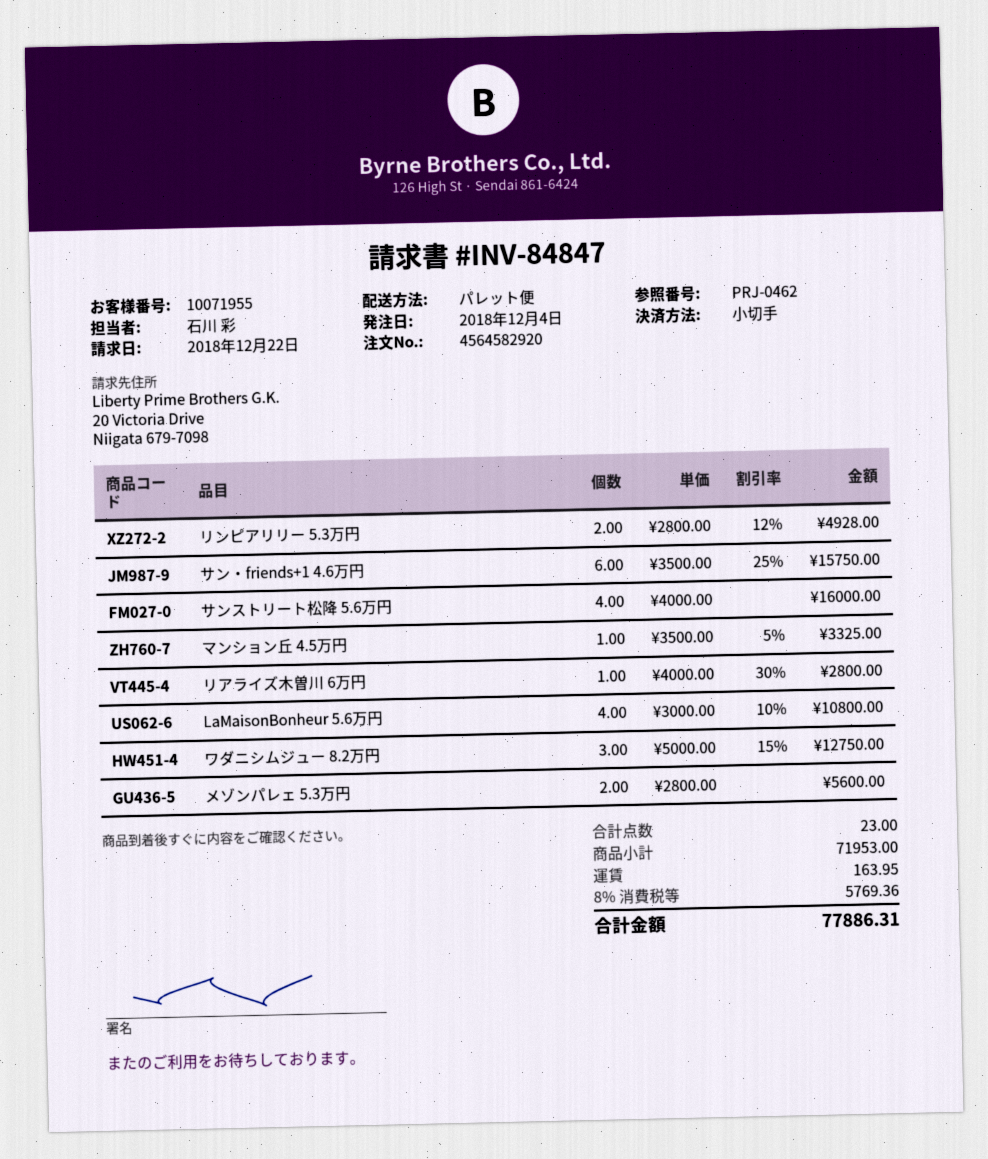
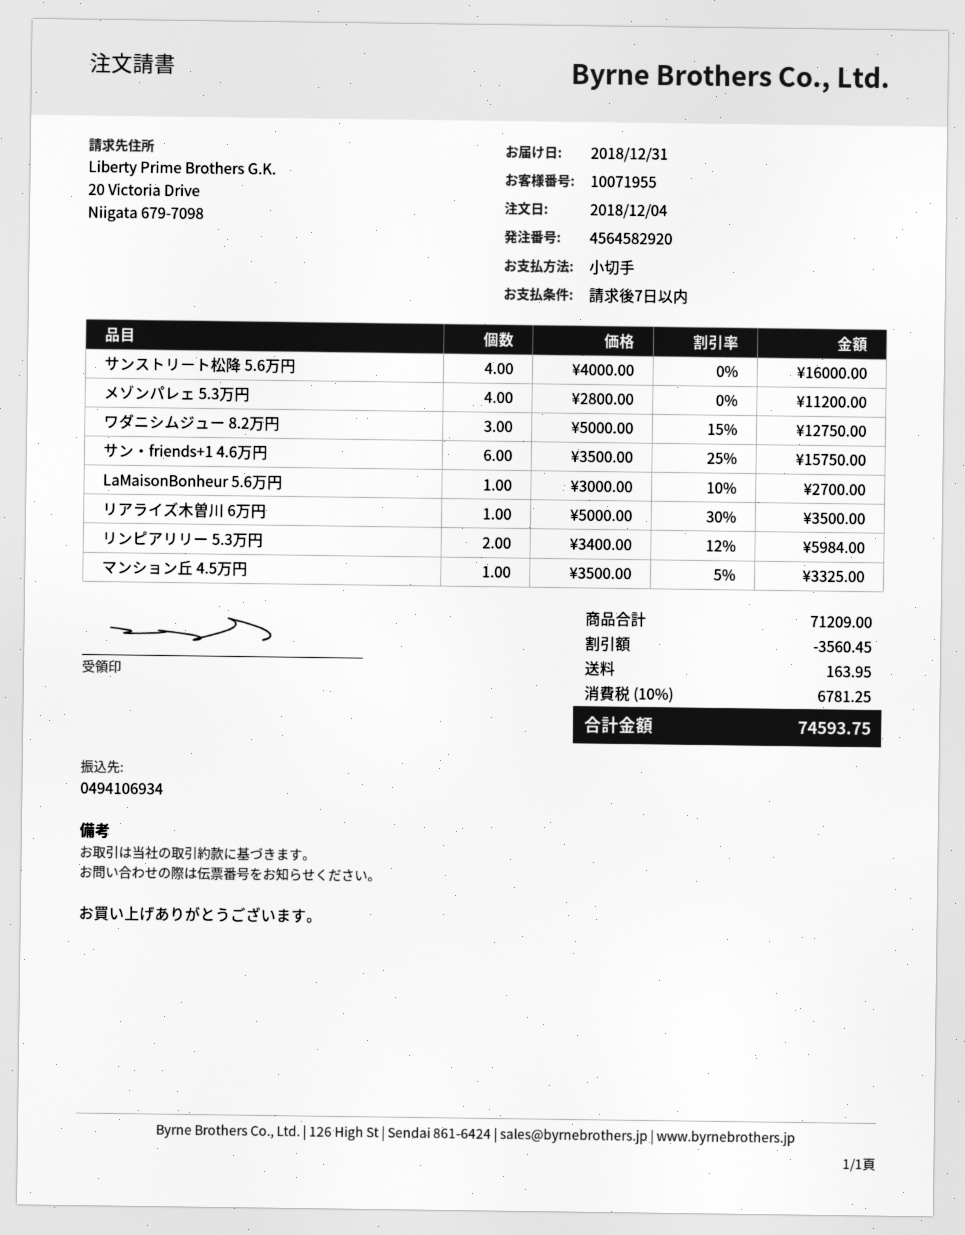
リンピアリリー 5.3万円: 2 x 2800.00 - 12% = 4928.00 -> 2 x 3400.00 - 12% = 5984.00
リアライズ木曽川 6万円: 1 x 4000.00 - 30% = 2800.00 -> 1 x 5000.00 - 30% = 3500.00
LaMaisonBonheur 5.6万円: 4 x 3000.00 - 10% = 10800.00 -> 1 x 3000.00 - 10% = 2700.00
メゾンパレェ 5.3万円: 2 x 2800.00 = 5600.00 -> 4 x 2800.00 = 11200.00
subtotal: 71953.00 -> 71209.00
discount: none -> 3560.45
tax: 8% = 5769.36 -> 10% = 6781.25
total: 77886.31 -> 74593.75

